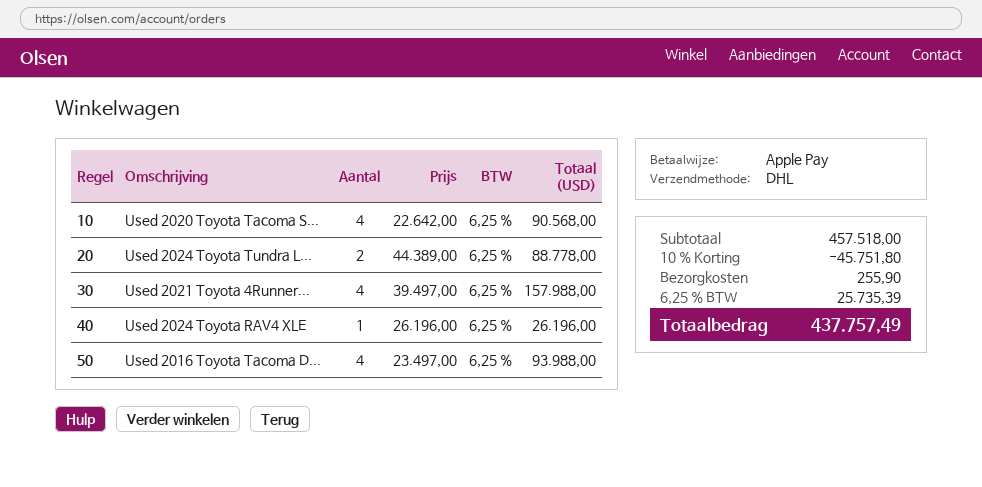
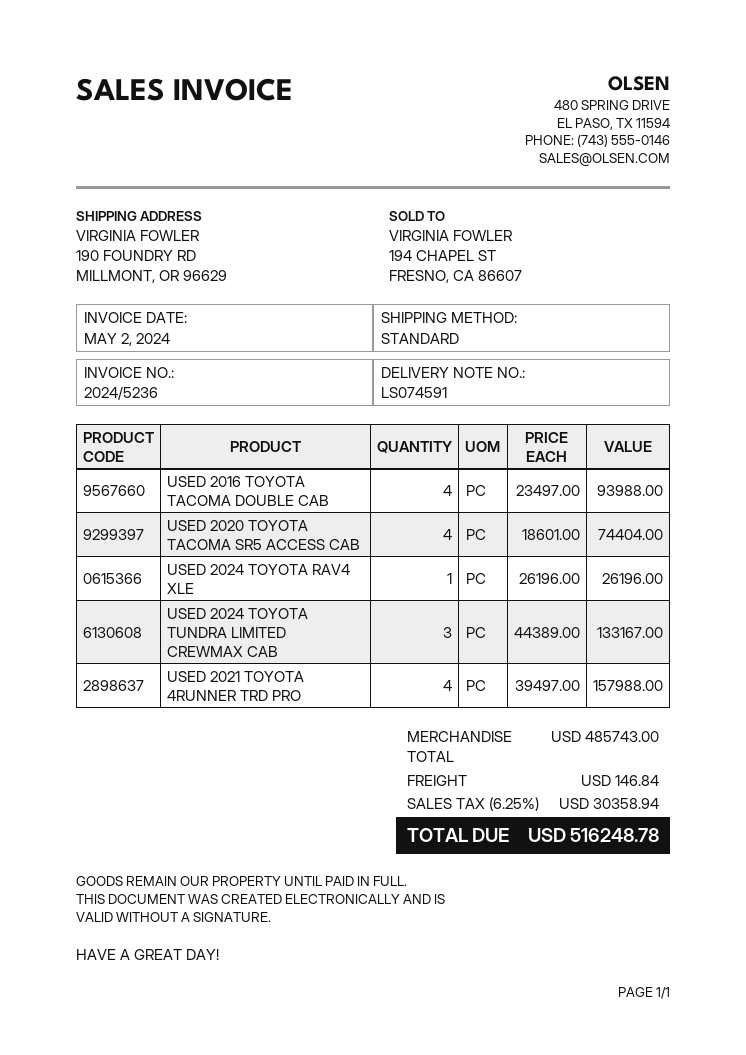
shipping method: DHL -> standard
Used 2020 Toyota Tacoma S...: 4 x 22642.00 = 90568.00 -> 4 x 18601.00 = 74404.00
Used 2024 Toyota Tundra L...: 2 x 44389.00 = 88778.00 -> 3 x 44389.00 = 133167.00
subtotal: 457518.00 -> 485743.00
discount: 10% = 45751.80 -> none
shipping: 255.90 -> 146.84
tax: 6.25% = 25735.39 -> 6.25% = 30358.94
total: 437757.49 -> 516248.78

